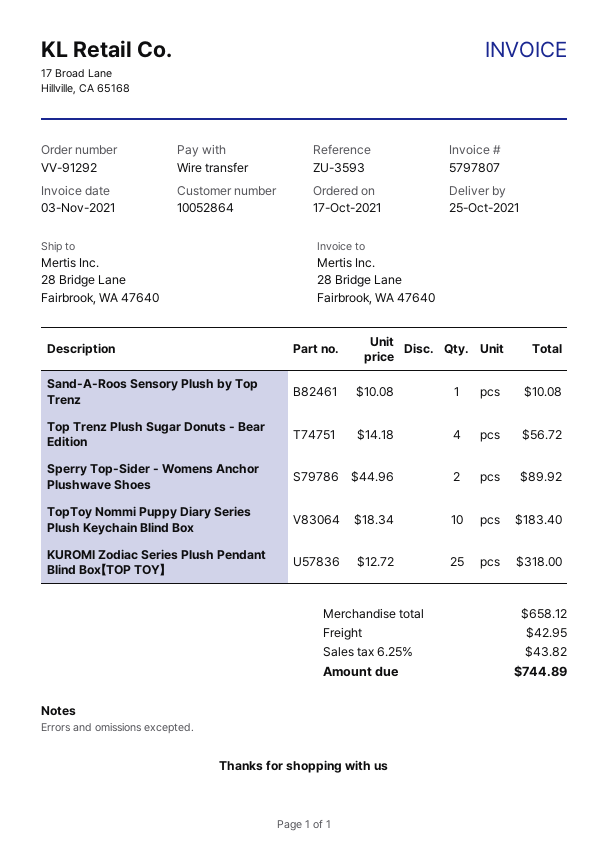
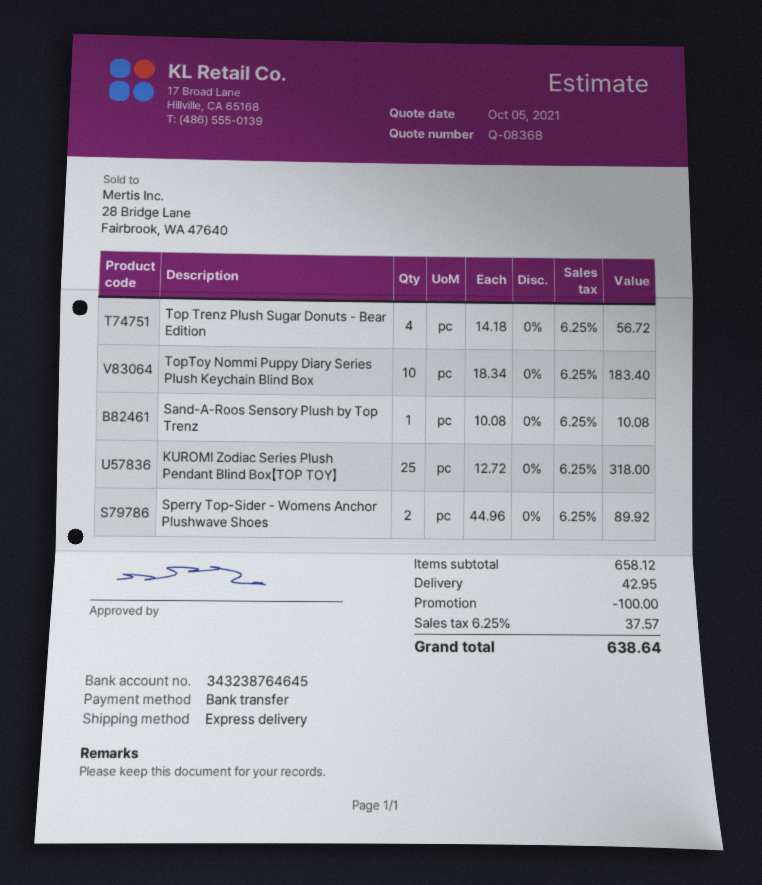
discount: none -> 100.00
tax: 6.25% = 43.82 -> 6.25% = 37.57
total: 744.89 -> 638.64

